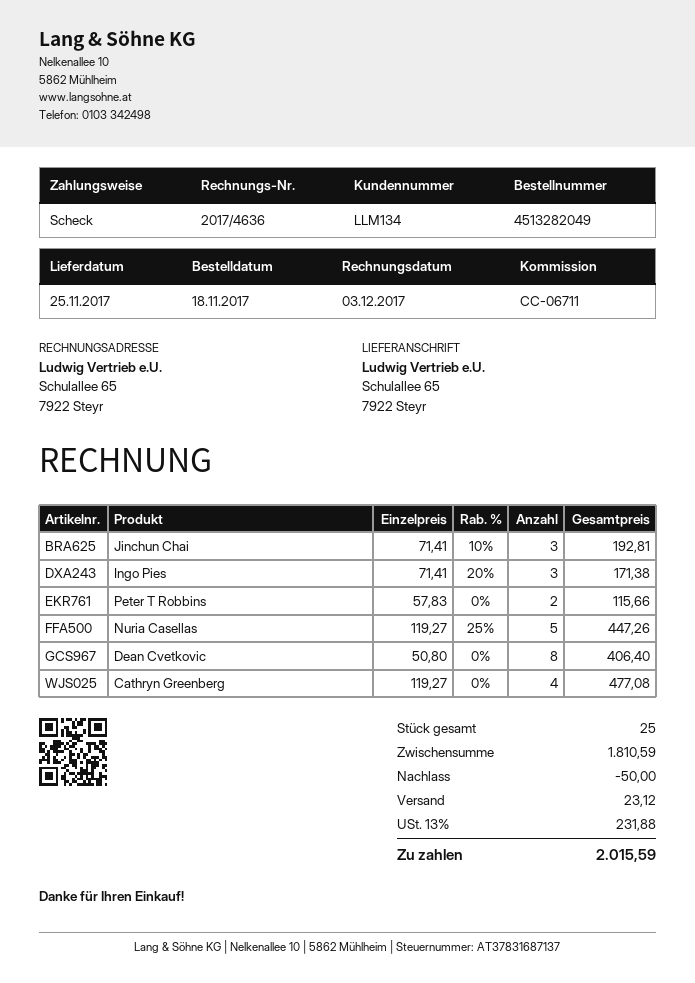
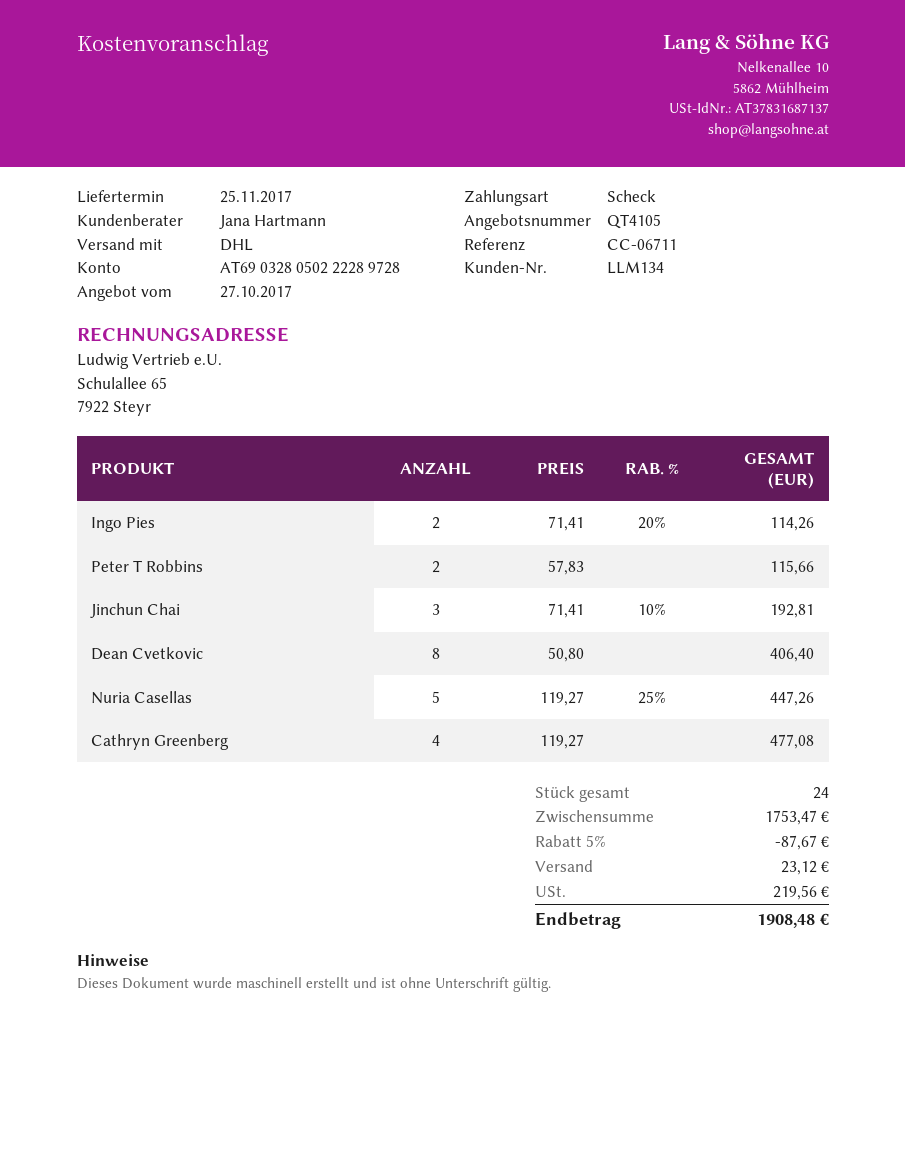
Ingo Pies: 3 x 71.41 - 20% = 171.38 -> 2 x 71.41 - 20% = 114.26
total quantity: 25 -> 24
subtotal: 1810.59 -> 1753.47
discount: 50.00 -> 87.67
tax: 231.88 -> 219.56
total: 2015.59 -> 1908.48

